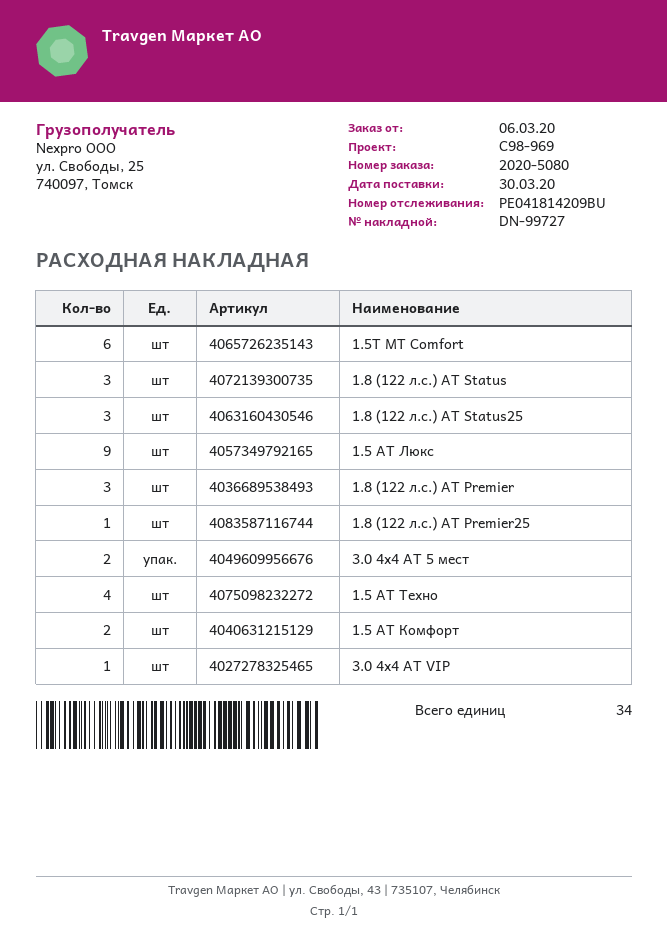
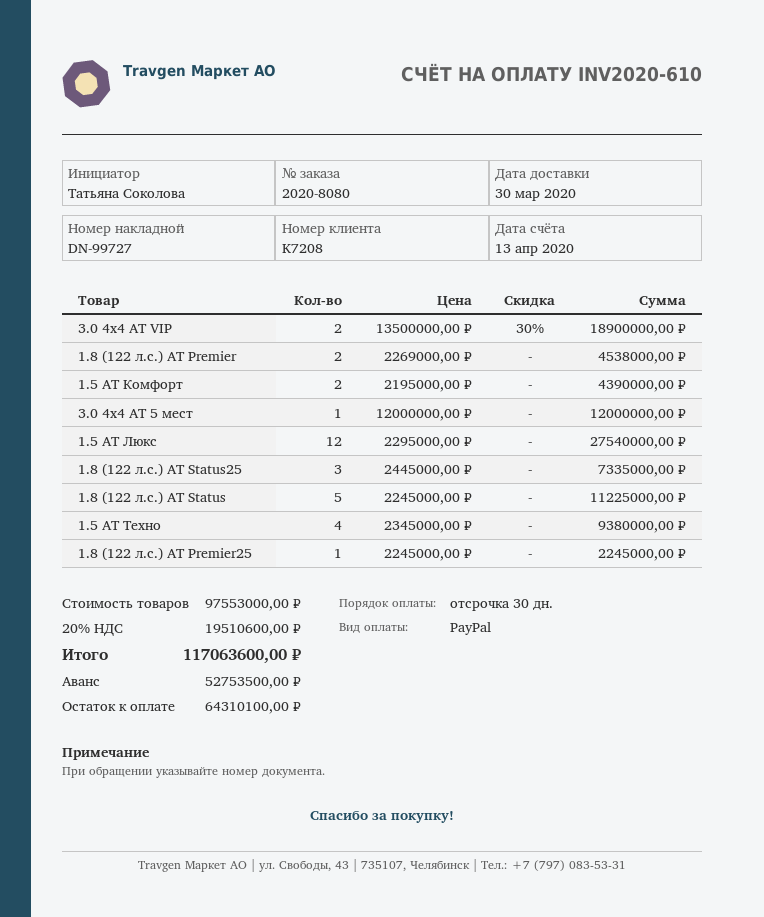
order number: 2020-5080 -> 2020-8080
1.5T MT Comfort: 6 -> none
1.8 (122 л.с.) AT Status: 3 -> 5
1.5 AT Люкс: 9 -> 12
1.8 (122 л.с.) AT Premier: 3 -> 2
3.0 4x4 AT 5 мест: 2 -> 1
3.0 4x4 AT VIP: 1 -> 2

